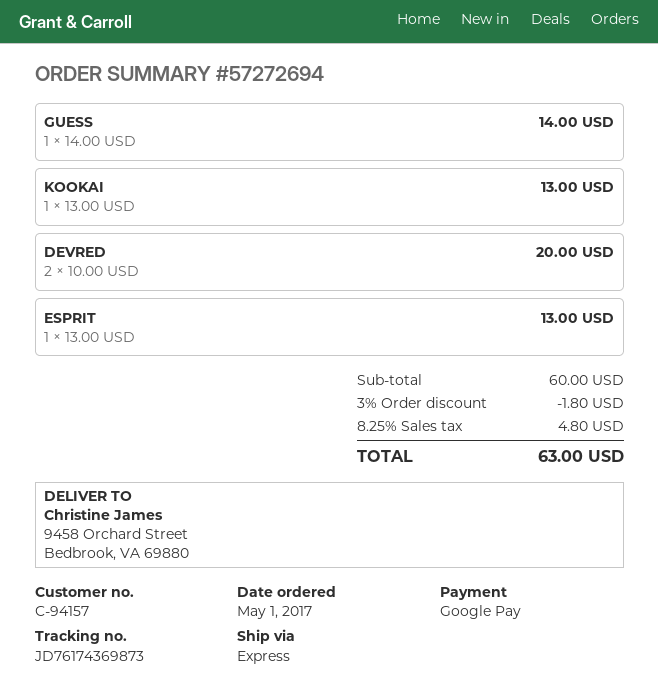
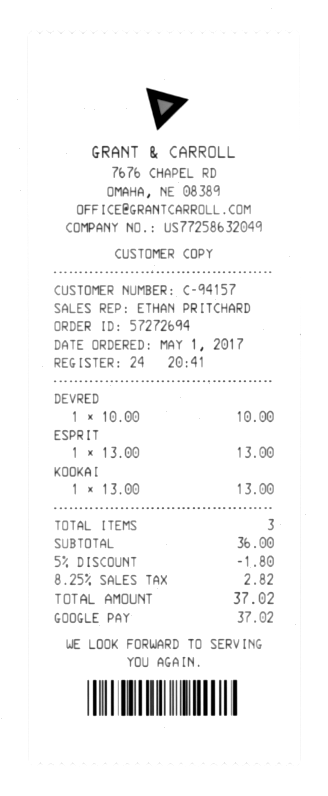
GUESS: 1 x 14.00 = 14.00 -> none
DEVRED: 2 x 10.00 = 20.00 -> 1 x 10.00 = 10.00
subtotal: 60.00 -> 36.00
discount: 3% = 1.80 -> 5% = 1.80
tax: 8.25% = 4.80 -> 8.25% = 2.82
total: 63.00 -> 37.02

